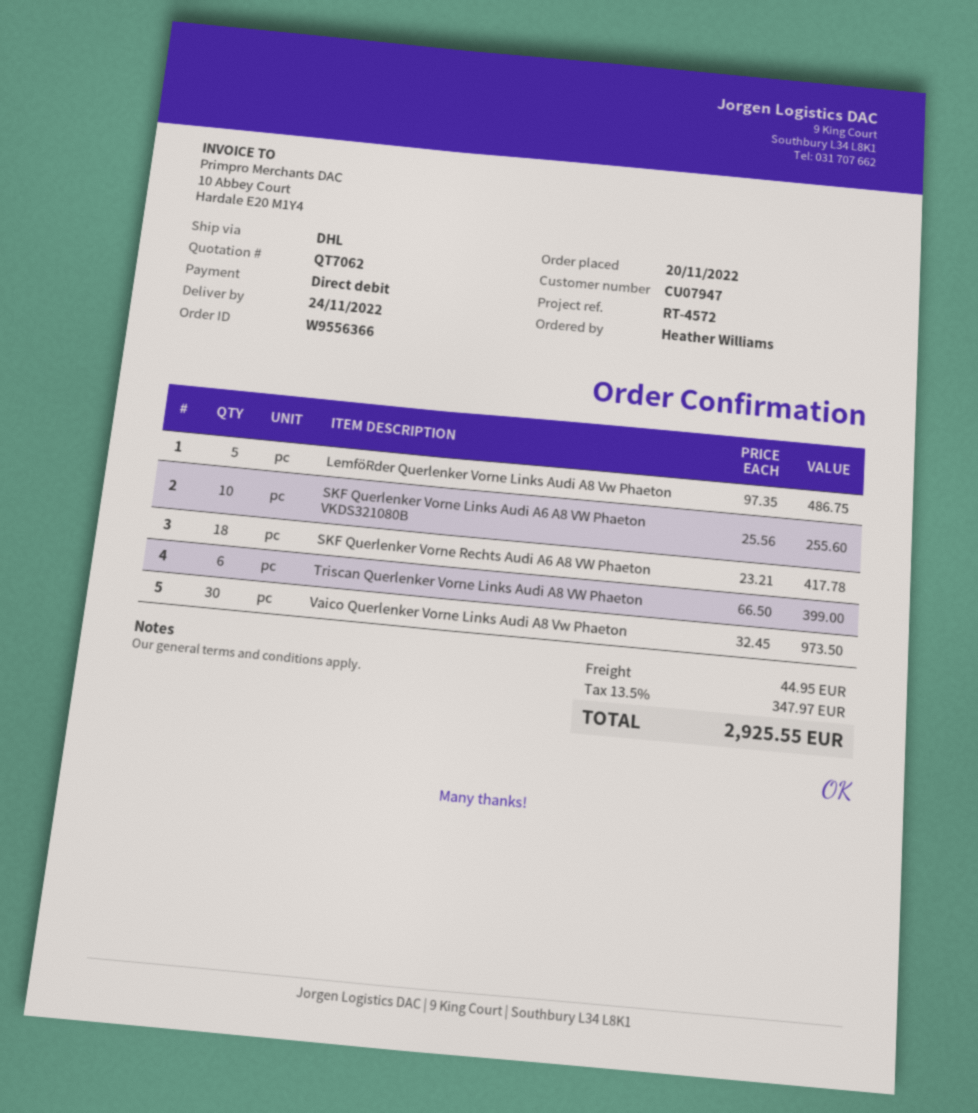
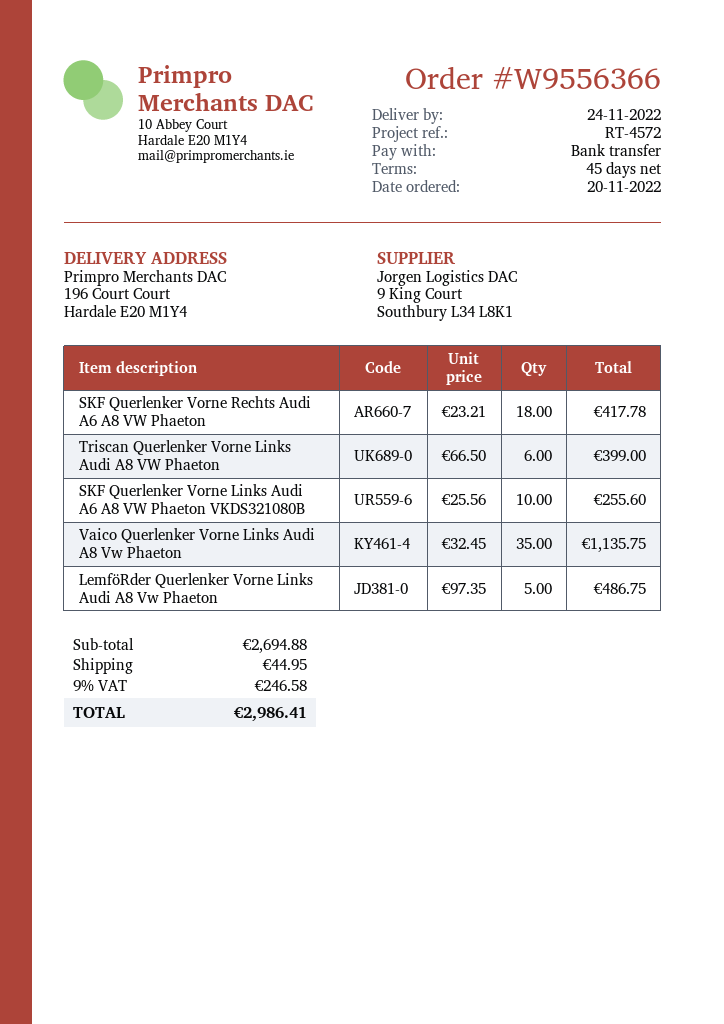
payment method: direct debit -> bank transfer
Vaico Querlenker Vorne Links Audi A8 Vw Phaeton: 30 x 32.45 = 973.50 -> 35 x 32.45 = 1135.75
tax: 13.5% = 347.97 -> 9% = 246.58
total: 2925.55 -> 2986.41

